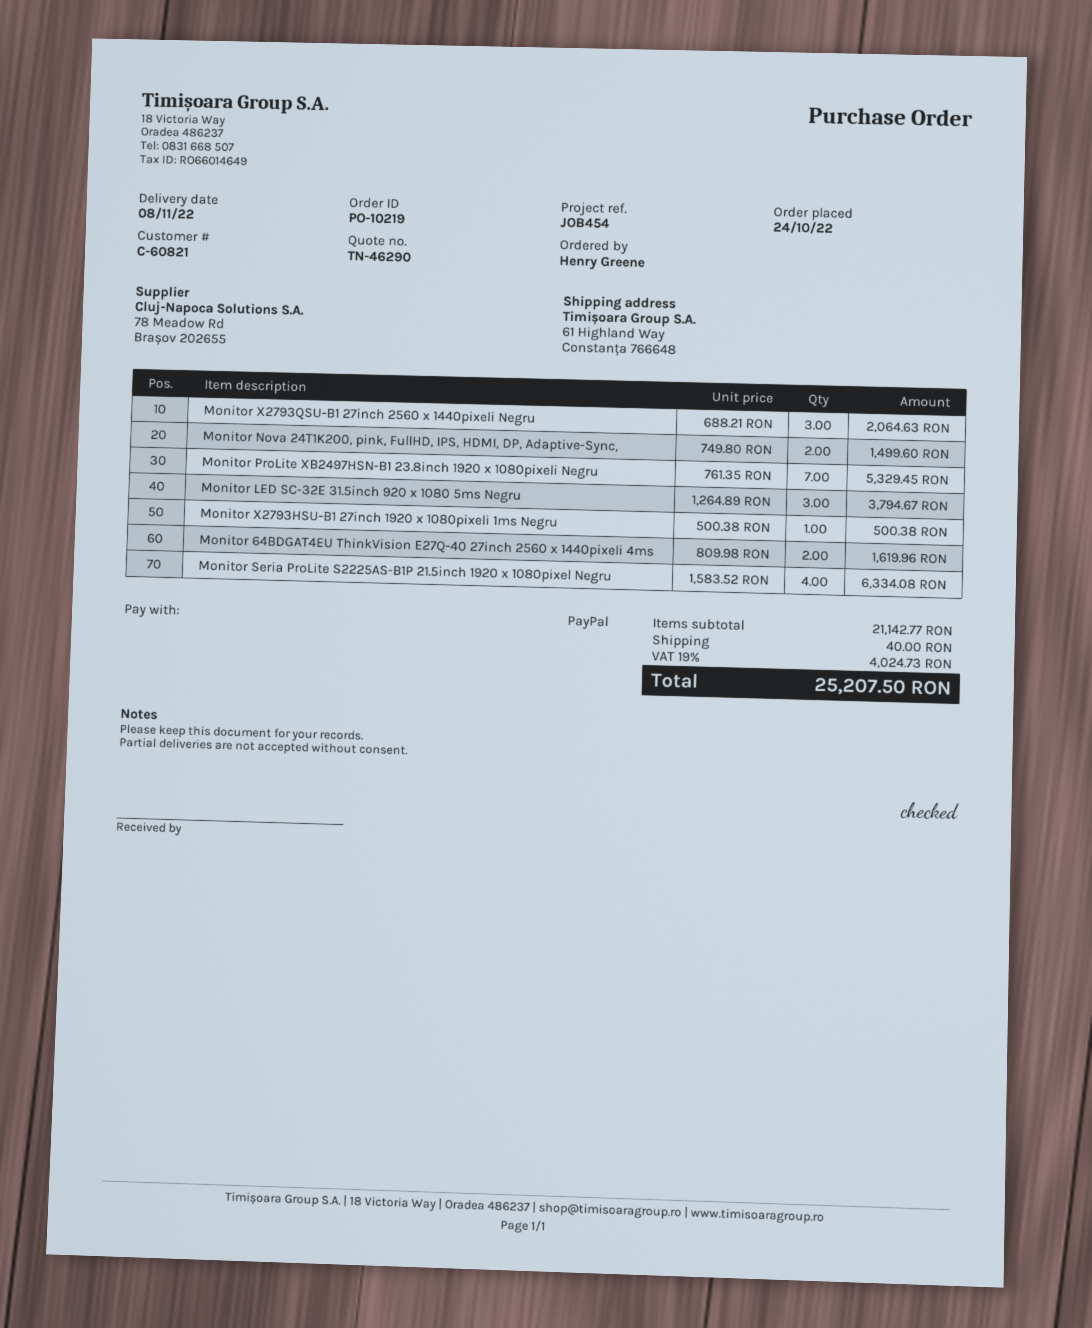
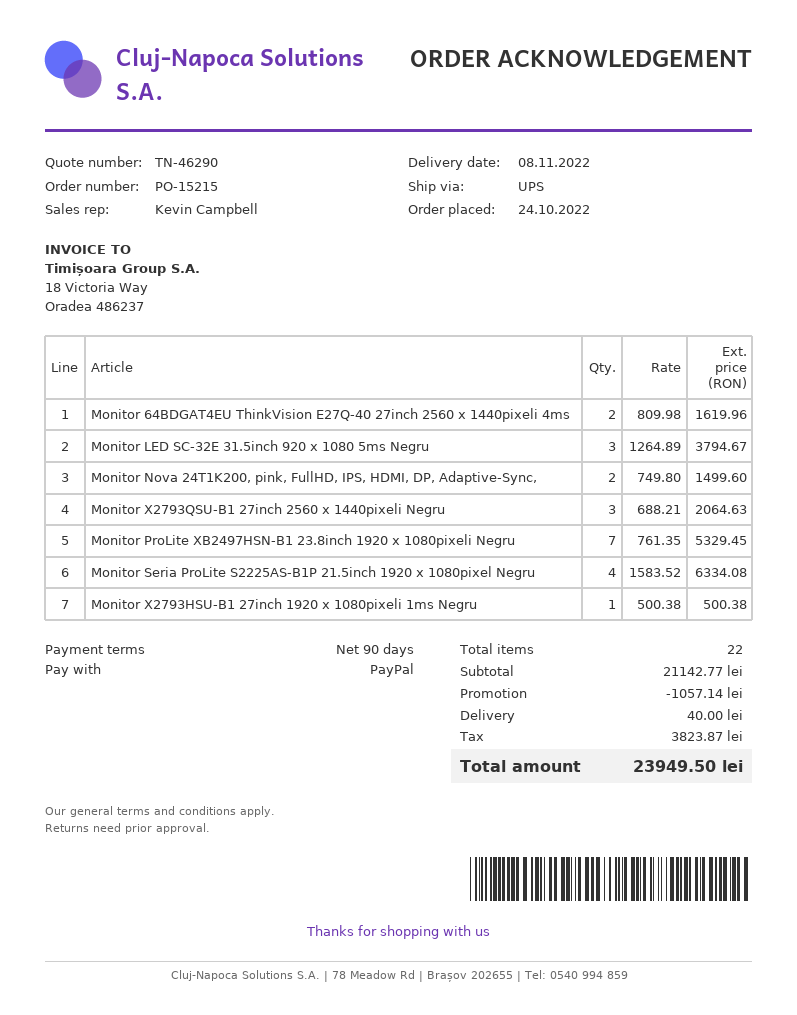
order number: PO-10219 -> PO-15215
discount: none -> 1057.14
tax: 4024.73 -> 3823.87
total: 25207.50 -> 23949.50

